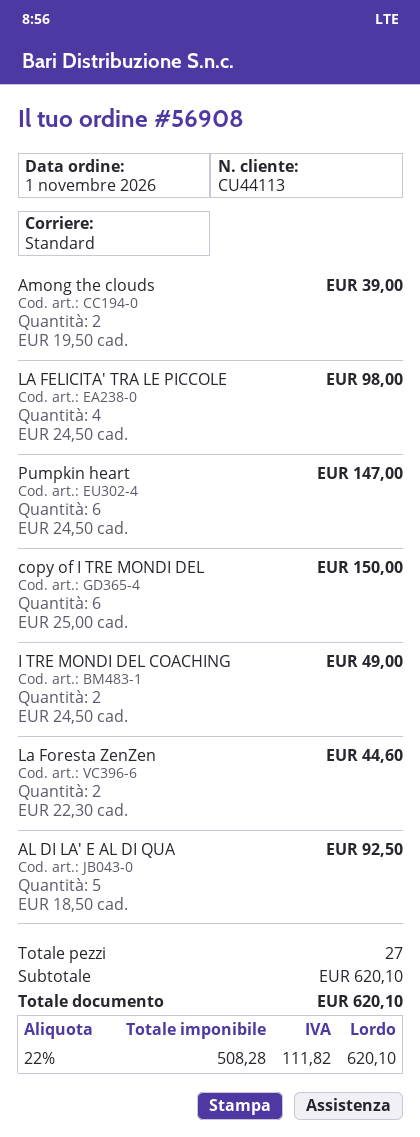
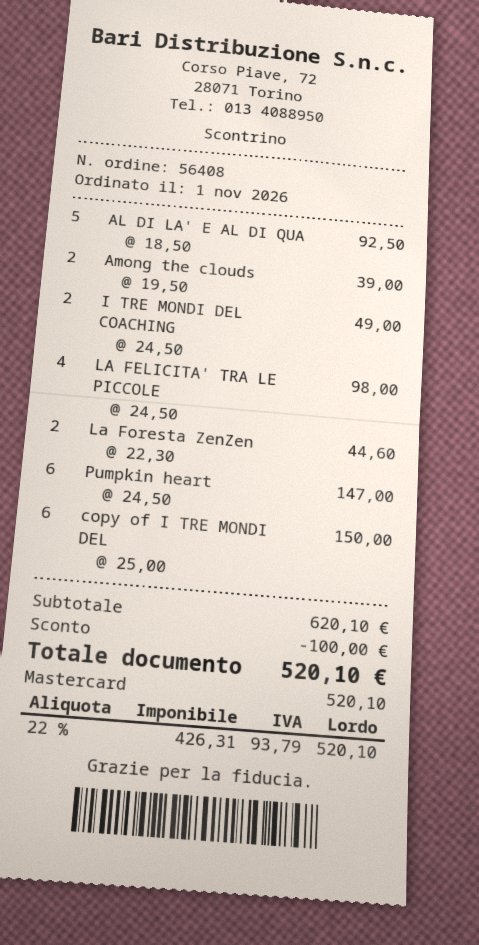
order number: 56908 -> 56408
discount: none -> 100.00
net: 508.28 -> 426.31
tax: 22% = 111.82 -> 22% = 93.79
total: 620.10 -> 520.10

